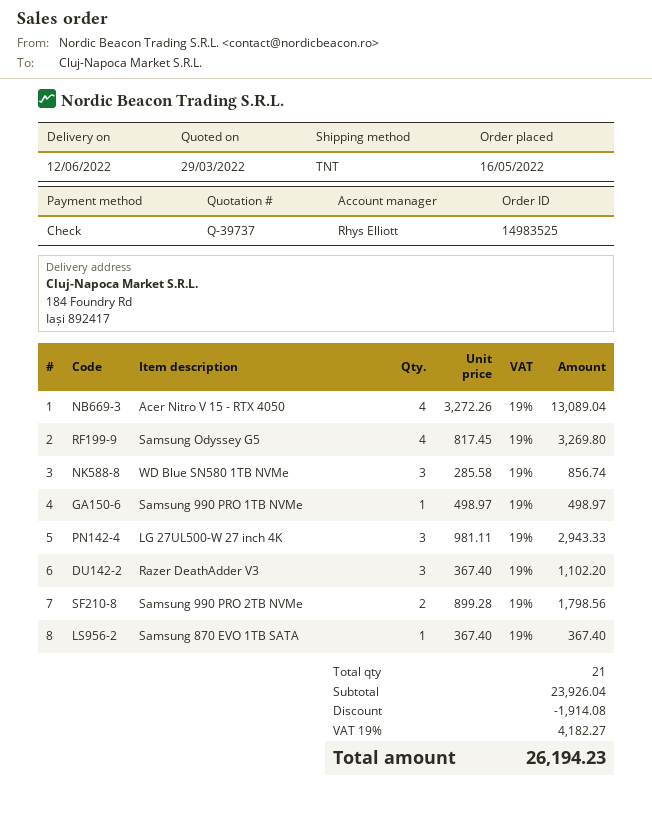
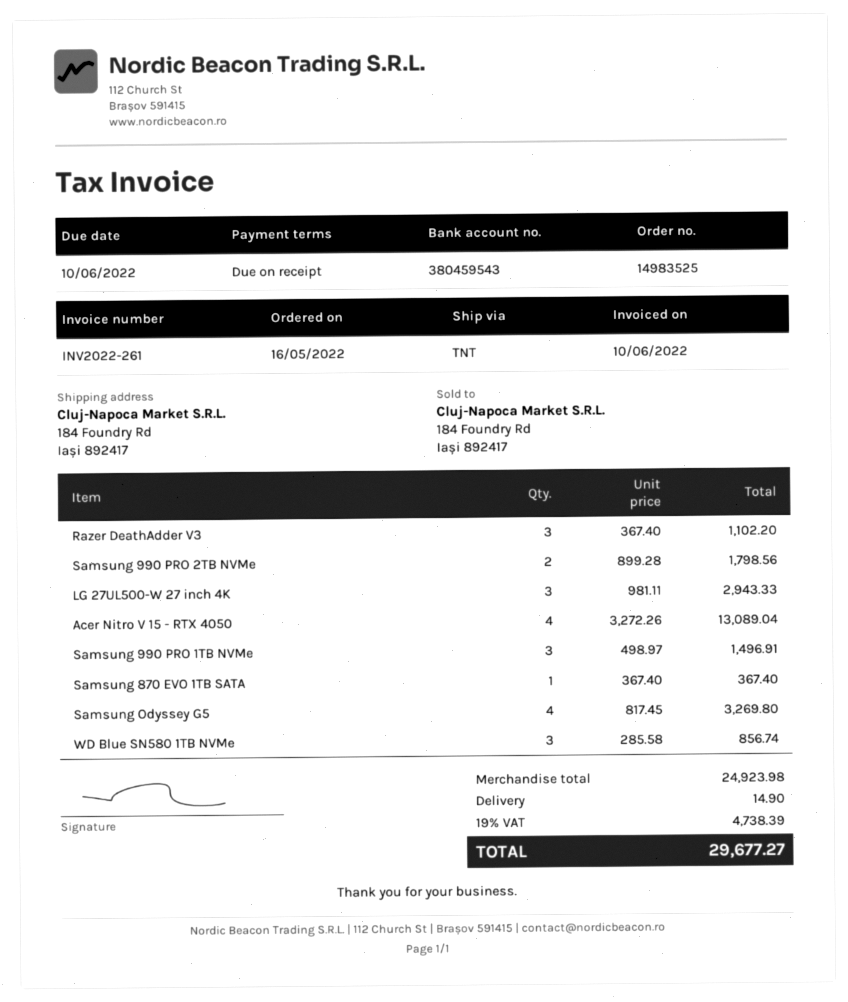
Samsung 990 PRO 1TB NVMe: 1 x 498.97 = 498.97 -> 3 x 498.97 = 1496.91
subtotal: 23926.04 -> 24923.98
discount: 1914.08 -> none
shipping: none -> 14.90
tax: 19% = 4182.27 -> 19% = 4738.39
total: 26194.23 -> 29677.27

